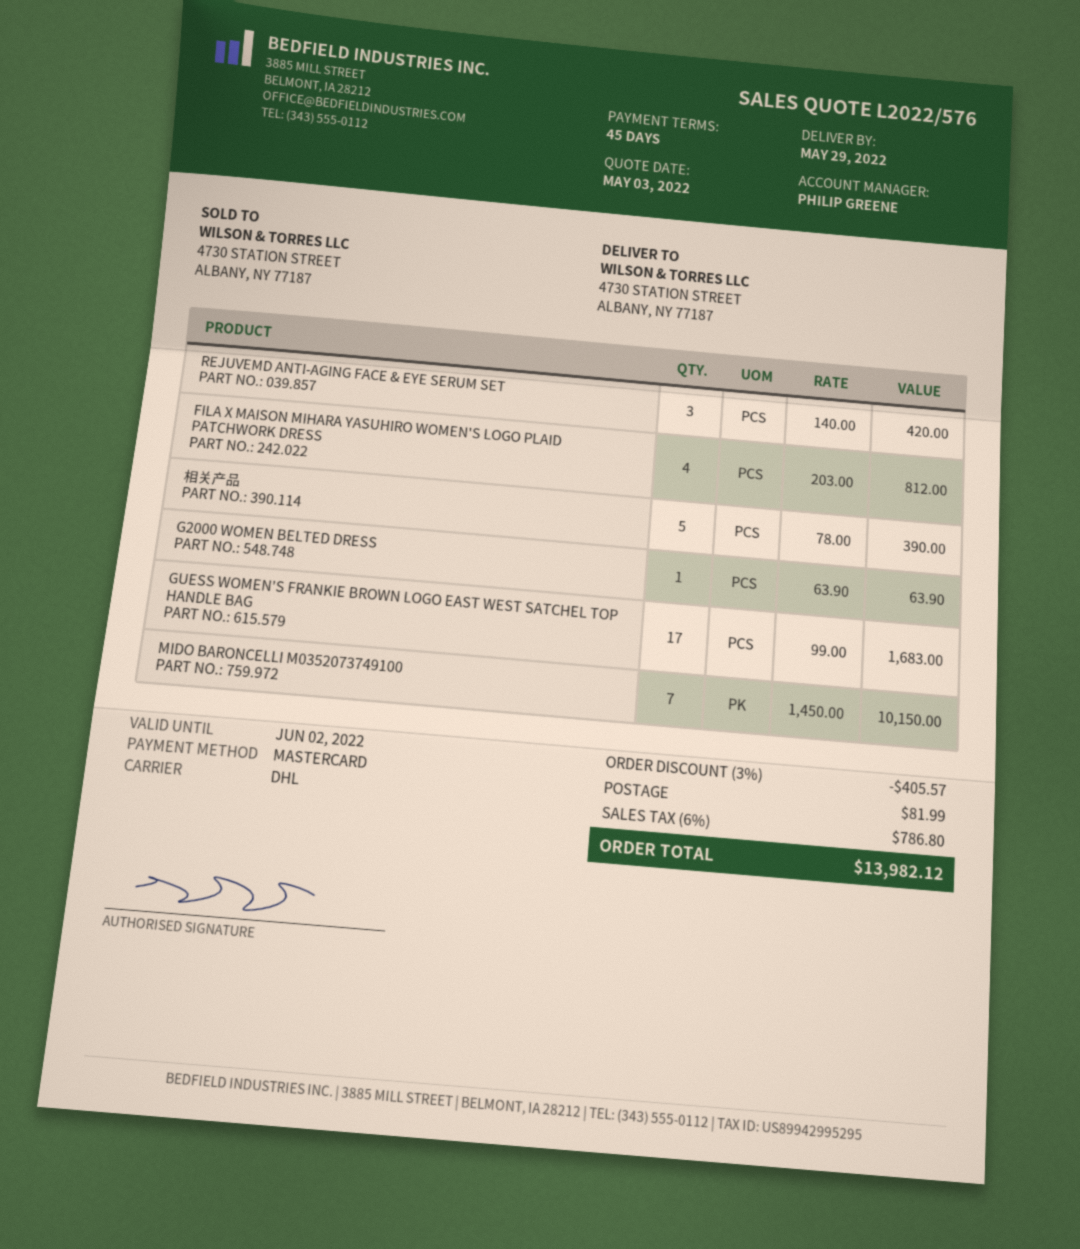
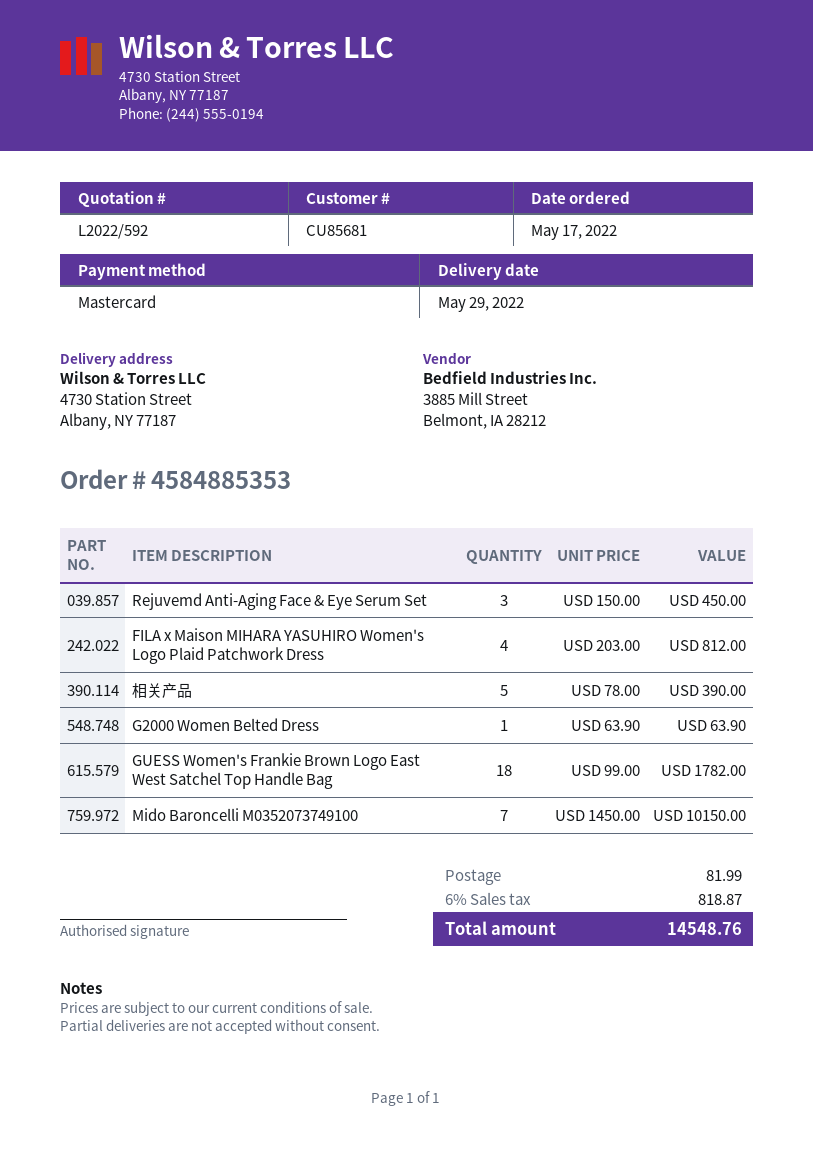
quote number: L2022/576 -> L2022/592
REJUVEMD ANTI-AGING FACE & EYE SERUM SET: 3 x 140.00 = 420.00 -> 3 x 150.00 = 450.00
GUESS WOMEN'S FRANKIE BROWN LOGO EAST WEST SATCHEL TOP HANDLE BAG: 17 x 99.00 = 1683.00 -> 18 x 99.00 = 1782.00
discount: 3% = 405.57 -> none
tax: 6% = 786.80 -> 6% = 818.87
total: 13982.12 -> 14548.76

